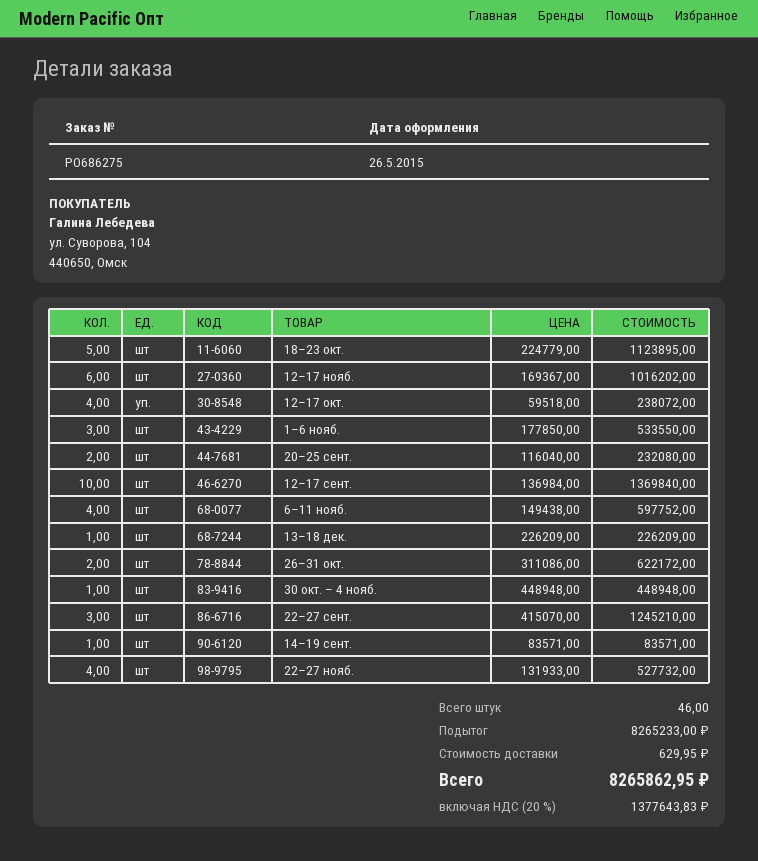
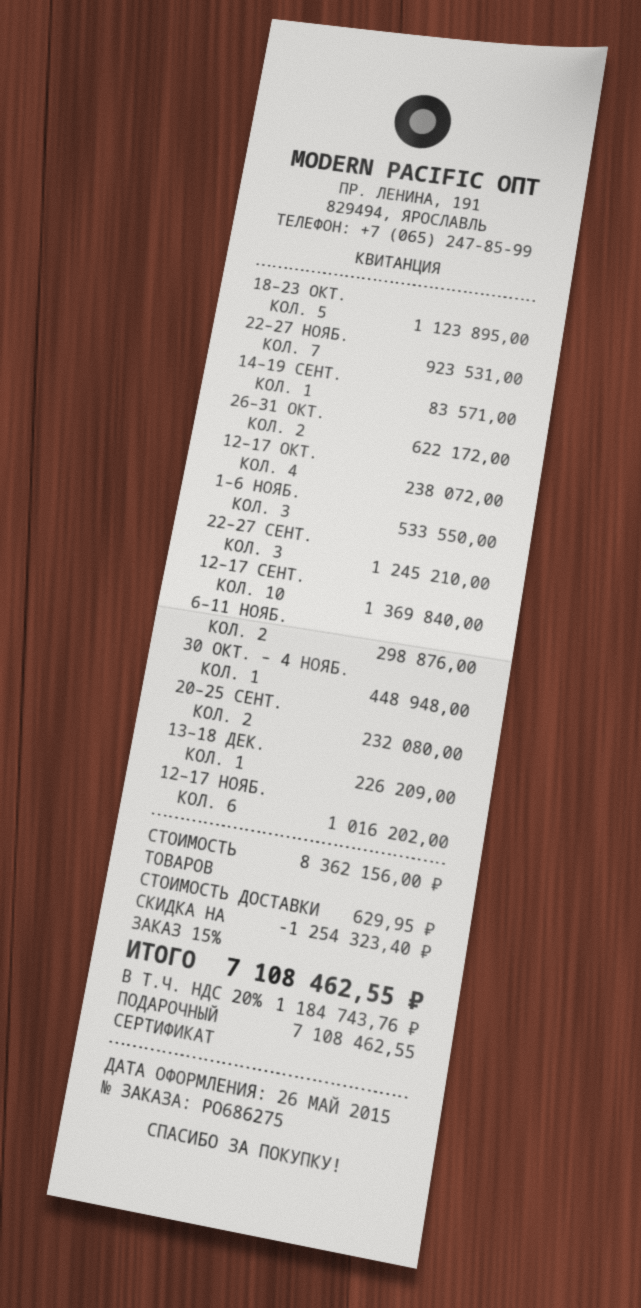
6–11 нояб.: 4 for 597752.00 -> 2 for 298876.00
22–27 нояб.: 4 for 527732.00 -> 7 for 923531.00
subtotal: 8265233.00 -> 8362156.00
discount: none -> 15% = 1254323.40
tax: 20% = 1377643.83 -> 20% = 1184743.76
total: 8265862.95 -> 7108462.55

